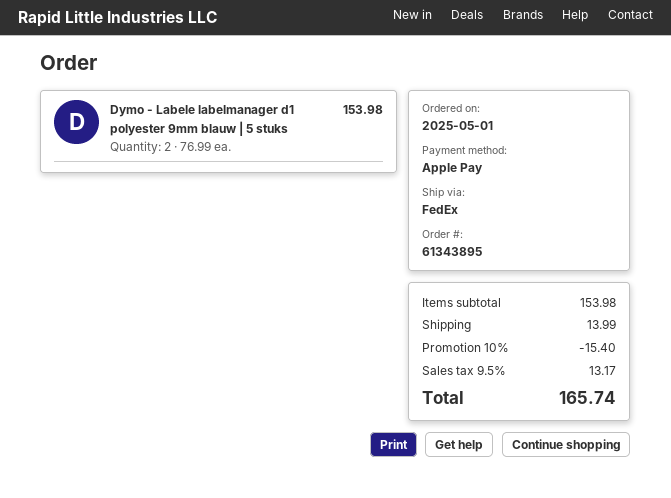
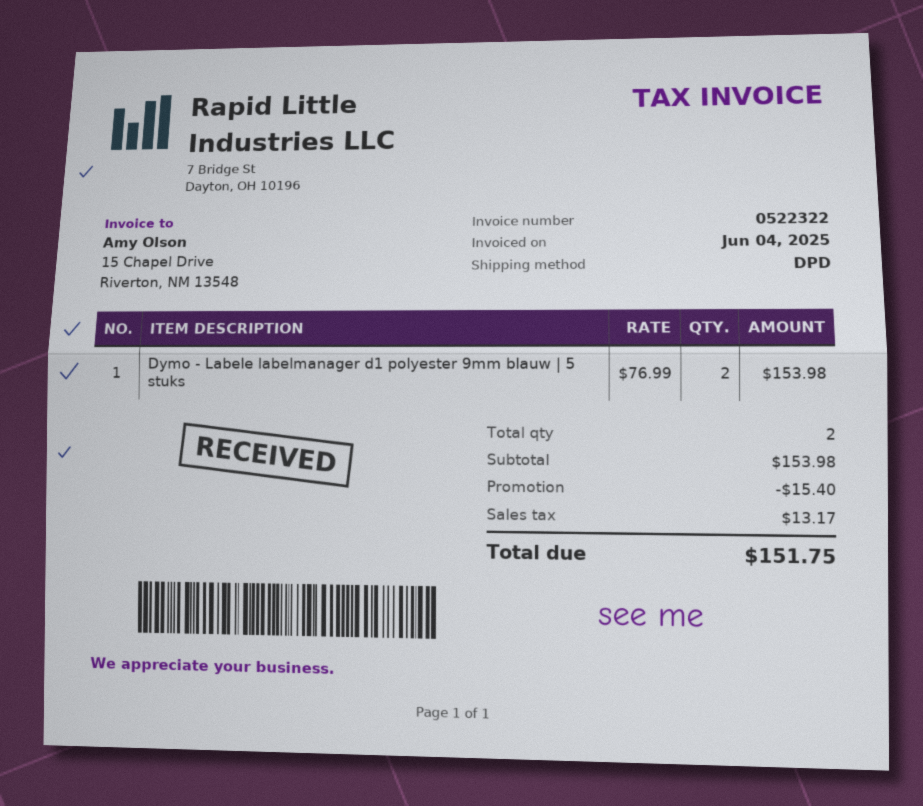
shipping method: FedEx -> DPD
shipping: 13.99 -> none
total: 165.74 -> 151.75

